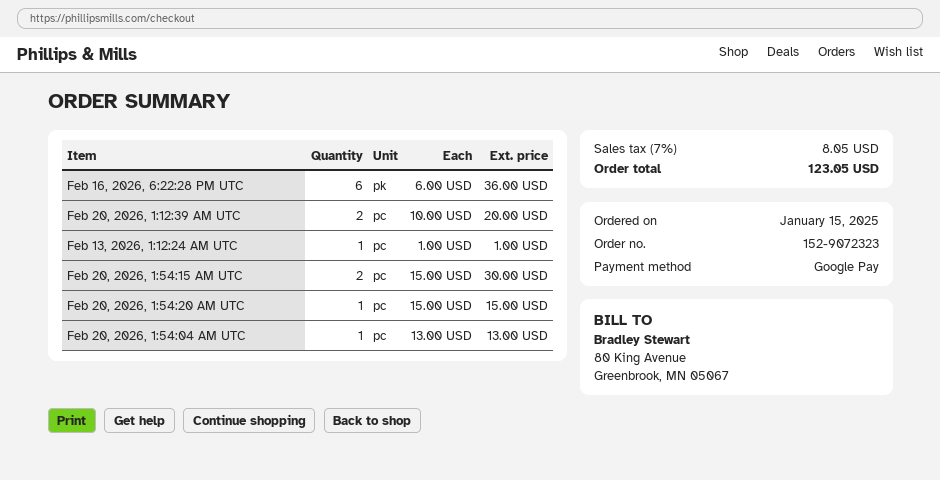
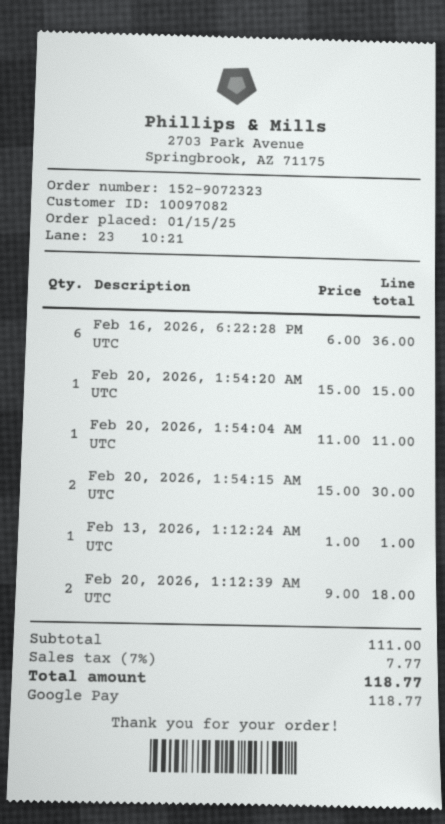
Feb 20, 2026, 1:12:39 AM UTC: 2 x 10.00 = 20.00 -> 2 x 9.00 = 18.00
Feb 20, 2026, 1:54:04 AM UTC: 1 x 13.00 = 13.00 -> 1 x 11.00 = 11.00
tax: 7% = 8.05 -> 7% = 7.77
total: 123.05 -> 118.77

